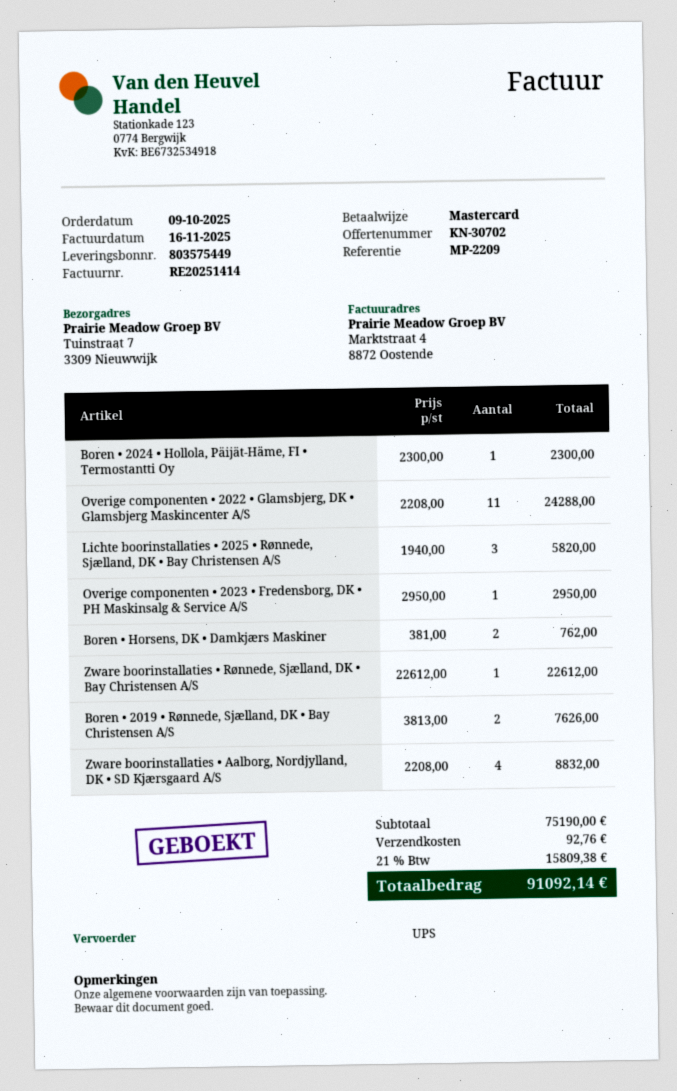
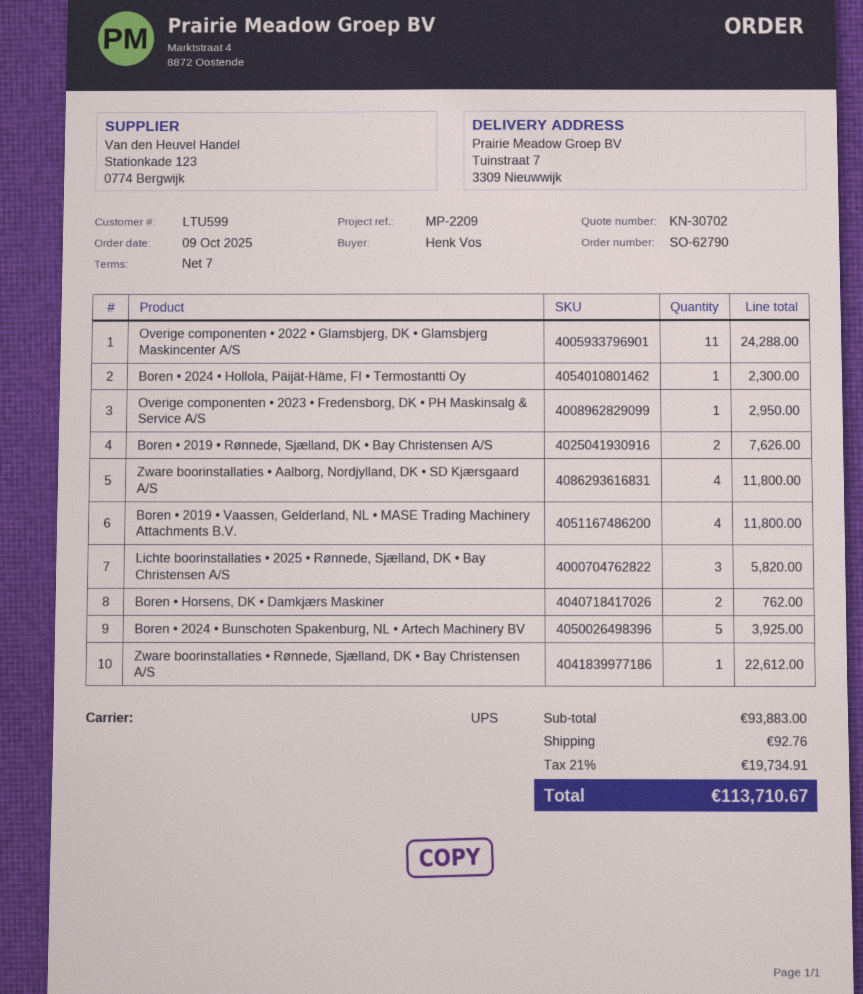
Zware boorinstallaties • Aalborg, Nordjylland, DK • SD Kjærsgaard A/S: 4 for 8832.00 -> 4 for 11800.00
Boren • 2019 • Vaassen, Gelderland, NL • MASE Trading Machinery Attachments B.V.: none -> 4 for 11800.00
Boren • 2024 • Bunschoten Spakenburg, NL • Artech Machinery BV: none -> 5 for 3925.00
subtotal: 75190.00 -> 93883.00
tax: 21% = 15809.38 -> 21% = 19734.91
total: 91092.14 -> 113710.67

